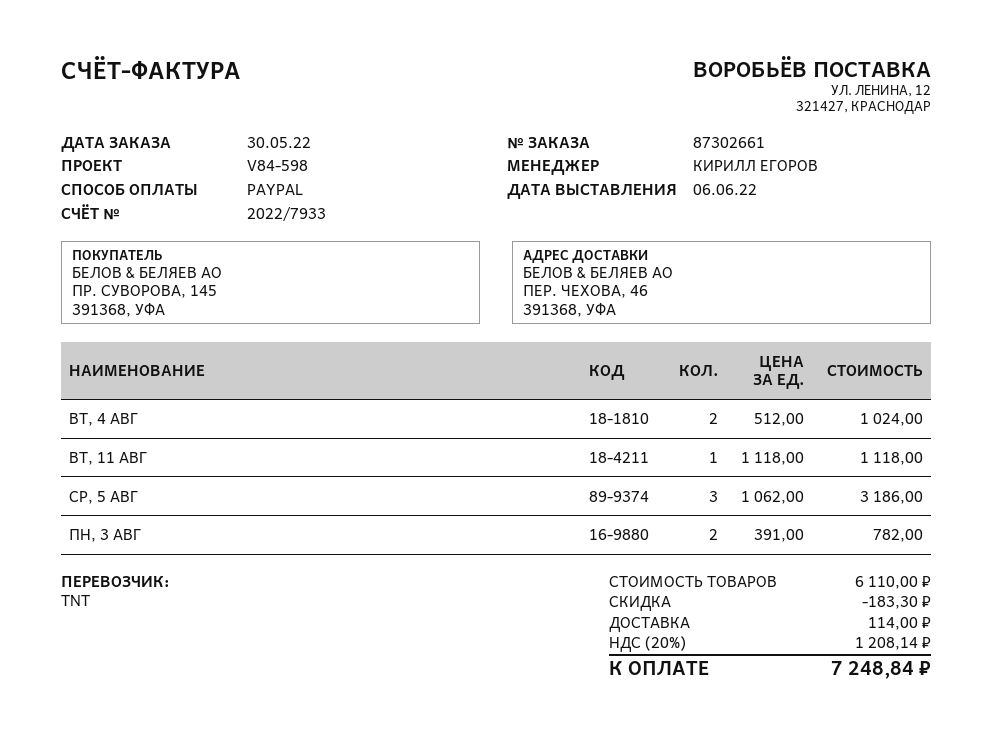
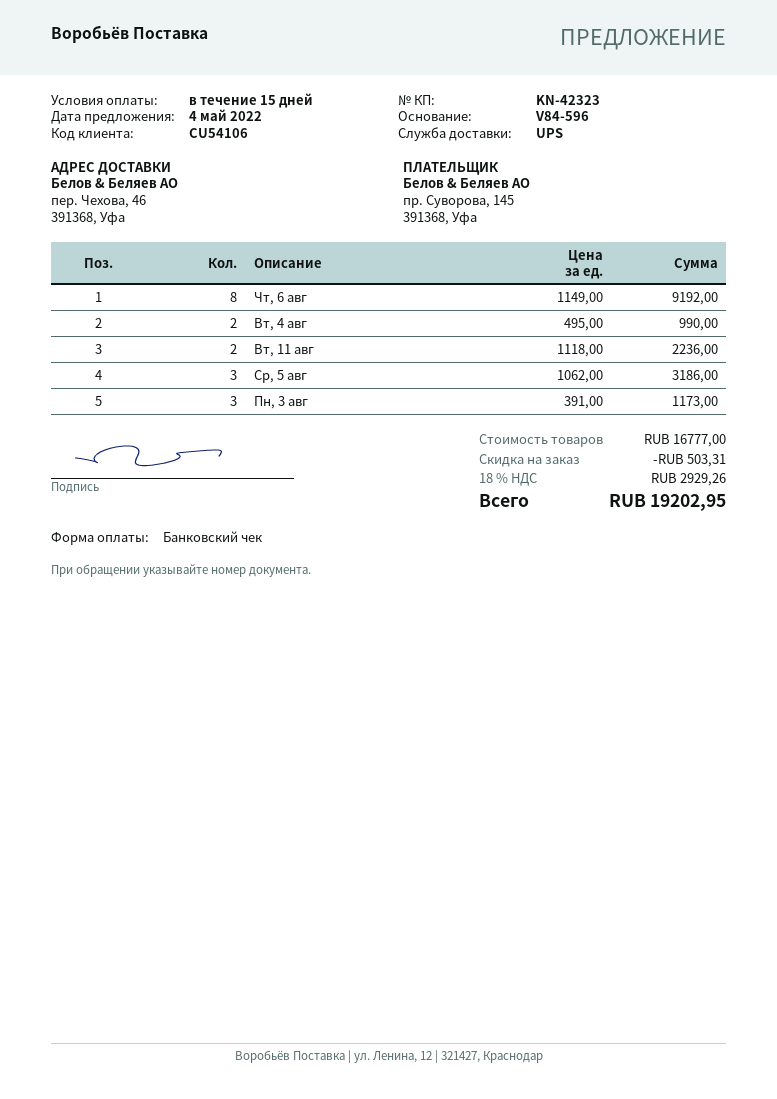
reference: V84-598 -> V84-596
payment method: PayPal -> cheque
shipping method: TNT -> UPS
ВТ, 4 АВГ: 2 x 512.00 = 1024.00 -> 2 x 495.00 = 990.00
ВТ, 11 АВГ: 1 x 1118.00 = 1118.00 -> 2 x 1118.00 = 2236.00
ПН, 3 АВГ: 2 x 391.00 = 782.00 -> 3 x 391.00 = 1173.00
Чт, 6 авг: none -> 8 x 1149.00 = 9192.00
subtotal: 6110.00 -> 16777.00
discount: 183.30 -> 503.31
shipping: 114.00 -> none
tax: 20% = 1208.14 -> 18% = 2929.26
total: 7248.84 -> 19202.95

